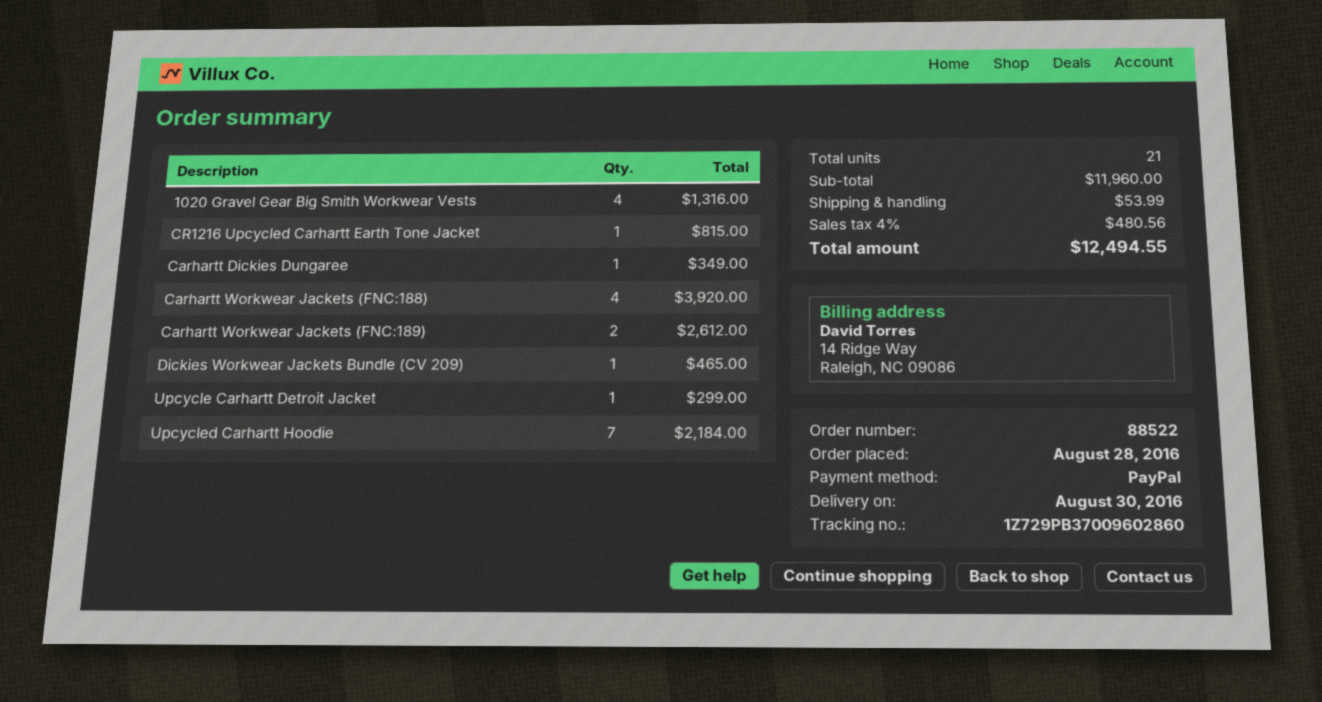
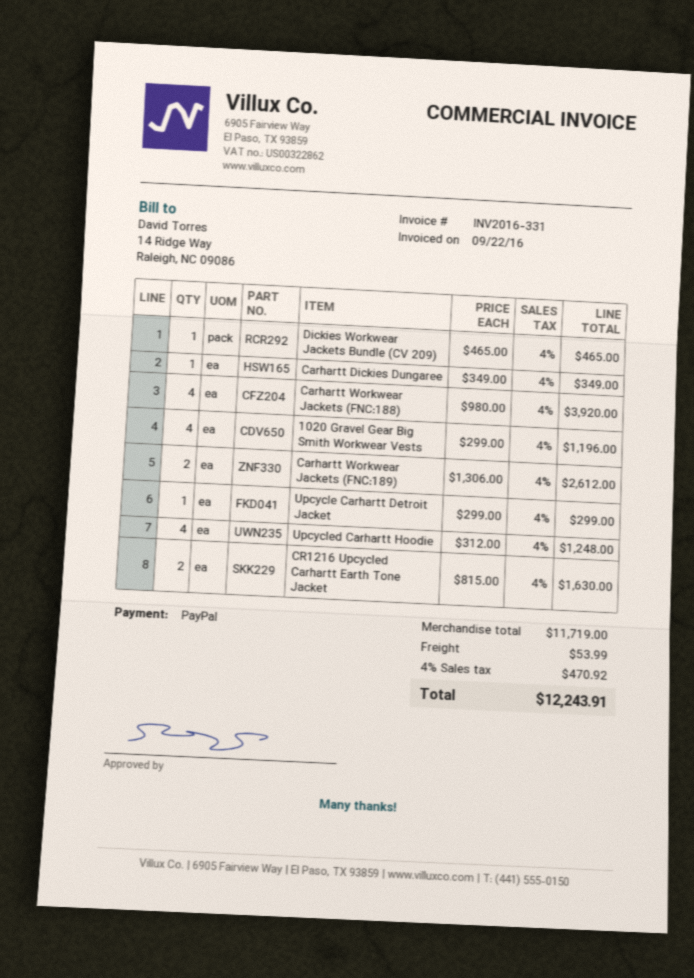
1020 Gravel Gear Big Smith Workwear Vests: 4 for 1316.00 -> 4 for 1196.00
CR1216 Upcycled Carhartt Earth Tone Jacket: 1 for 815.00 -> 2 for 1630.00
Upcycled Carhartt Hoodie: 7 for 2184.00 -> 4 for 1248.00
subtotal: 11960.00 -> 11719.00
tax: 4% = 480.56 -> 4% = 470.92
total: 12494.55 -> 12243.91

